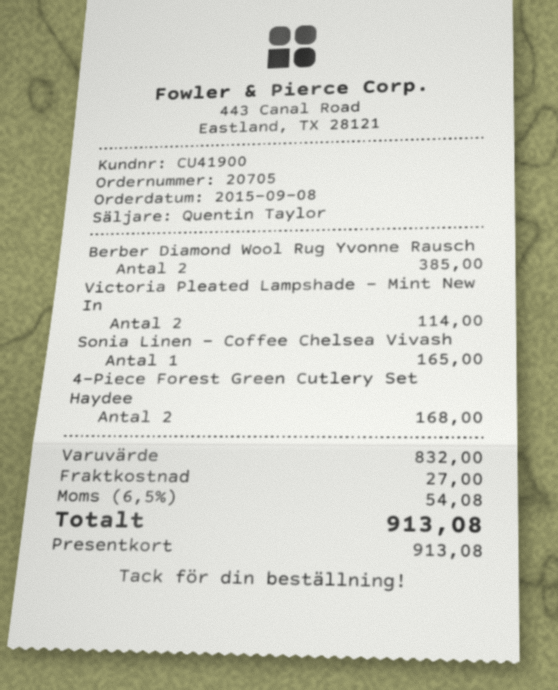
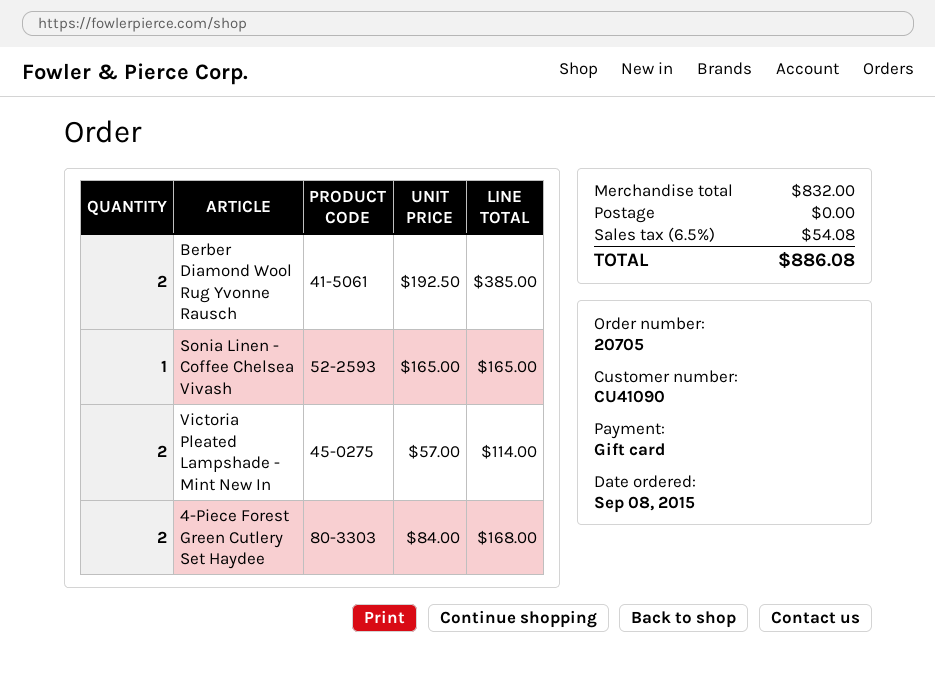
customer number: CU41900 -> CU41090
shipping: 27.00 -> 0.00
total: 913.08 -> 886.08

